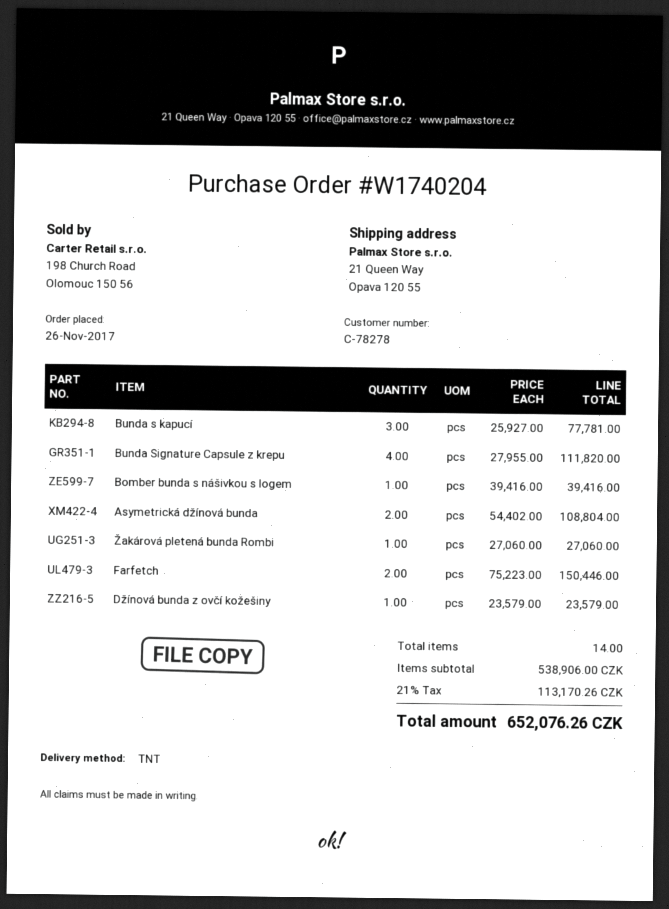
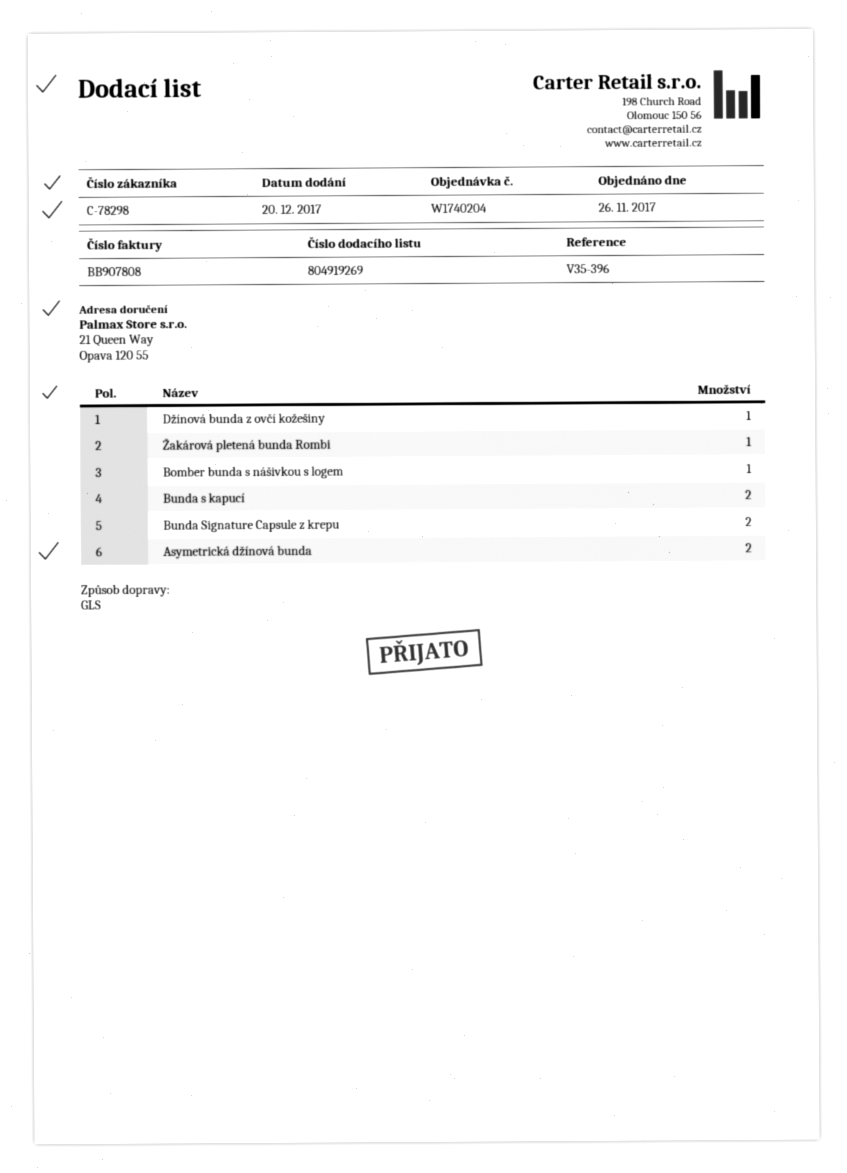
customer number: C-78278 -> C-78298
shipping method: TNT -> GLS
Bunda s kapucí: 3 -> 2
Bunda Signature Capsule z krepu: 4 -> 2
Farfetch: 2 -> none

